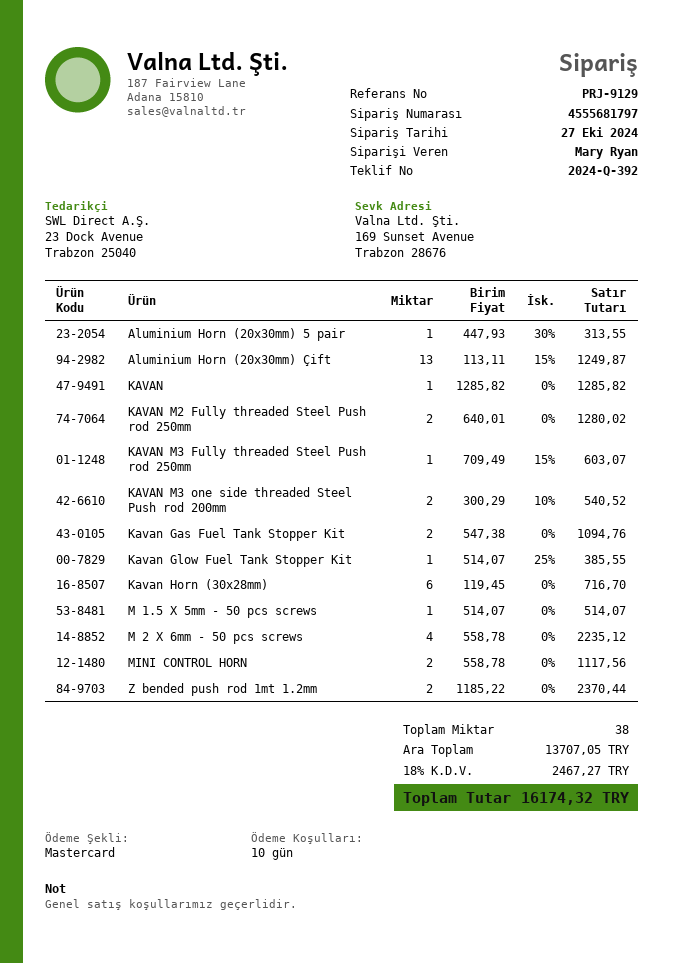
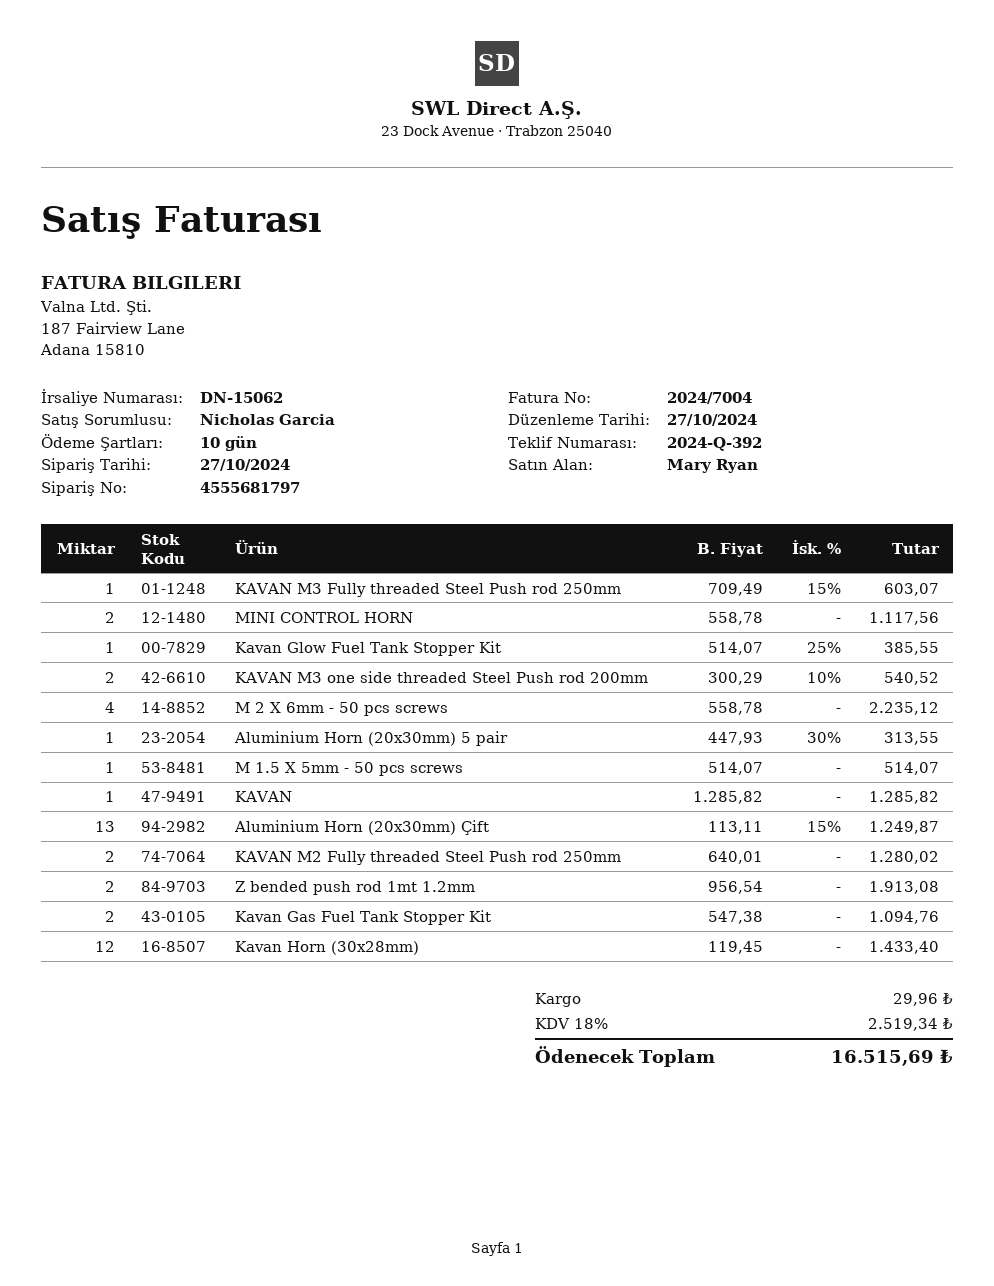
Kavan Horn (30x28mm): 6 x 119.45 = 716.70 -> 12 x 119.45 = 1433.40
Z bended push rod 1mt 1.2mm: 2 x 1185.22 = 2370.44 -> 2 x 956.54 = 1913.08
shipping: none -> 29.96
tax: 18% = 2467.27 -> 18% = 2519.34
total: 16174.32 -> 16515.69

